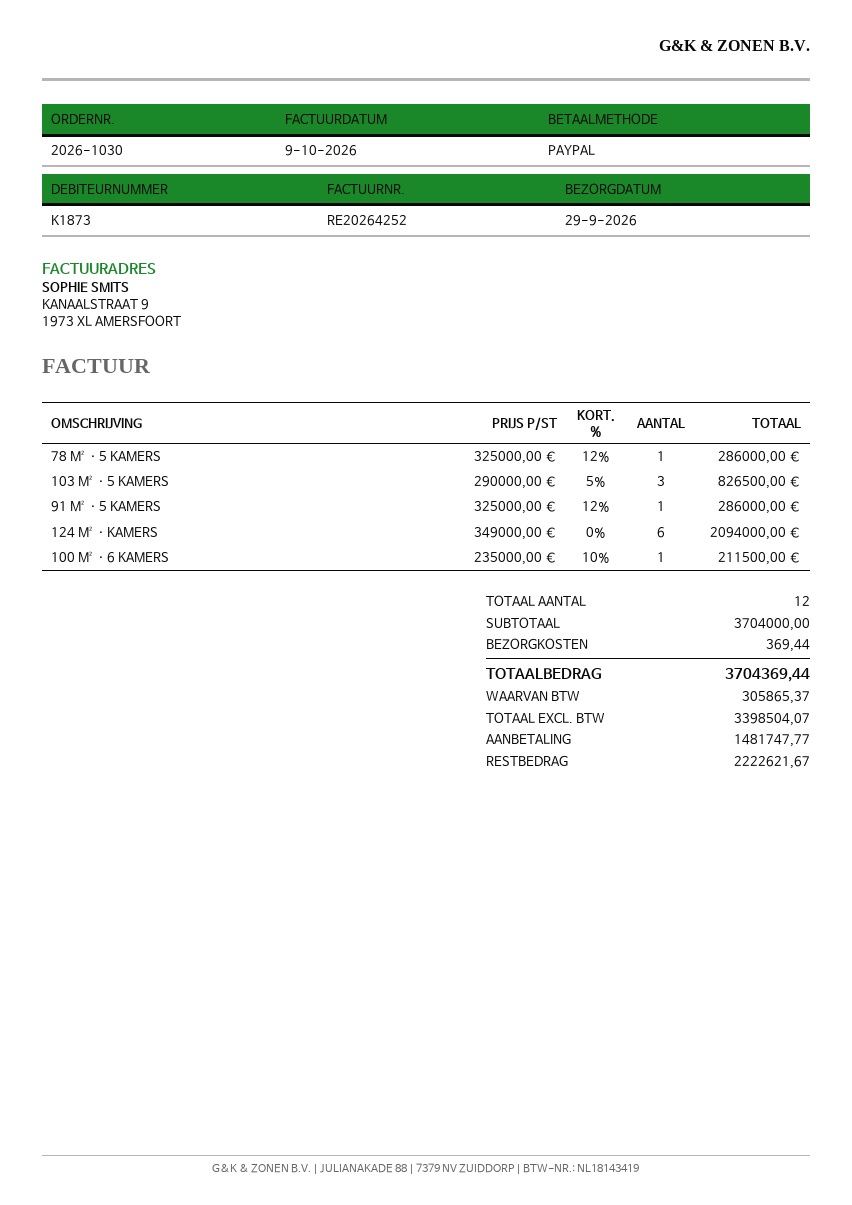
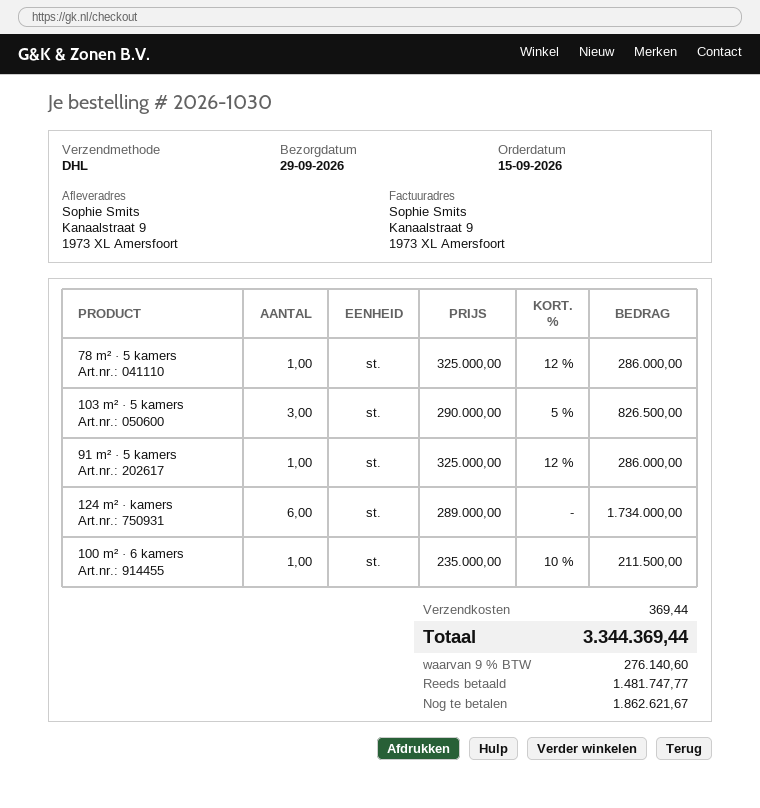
124 M² · KAMERS: 6 x 349000.00 = 2094000.00 -> 6 x 289000.00 = 1734000.00
tax: 305865.37 -> 276140.60
total: 3704369.44 -> 3344369.44
balance: 2222621.67 -> 1862621.67

